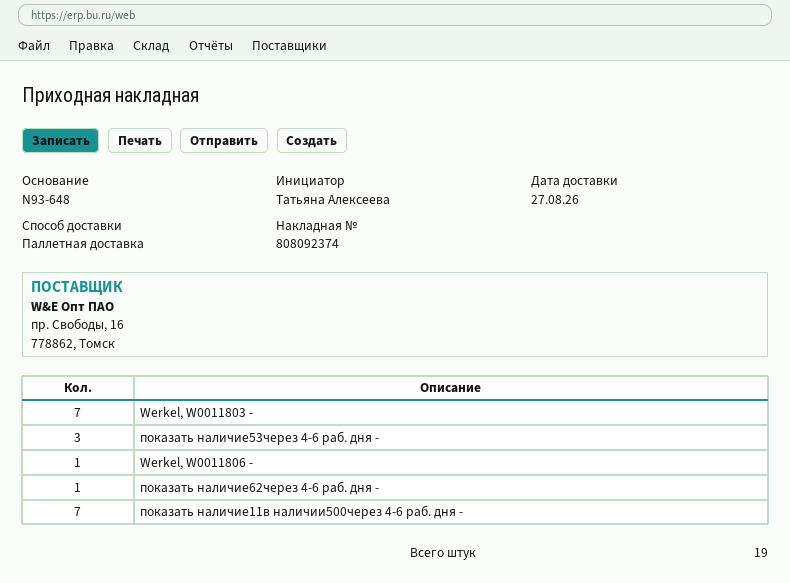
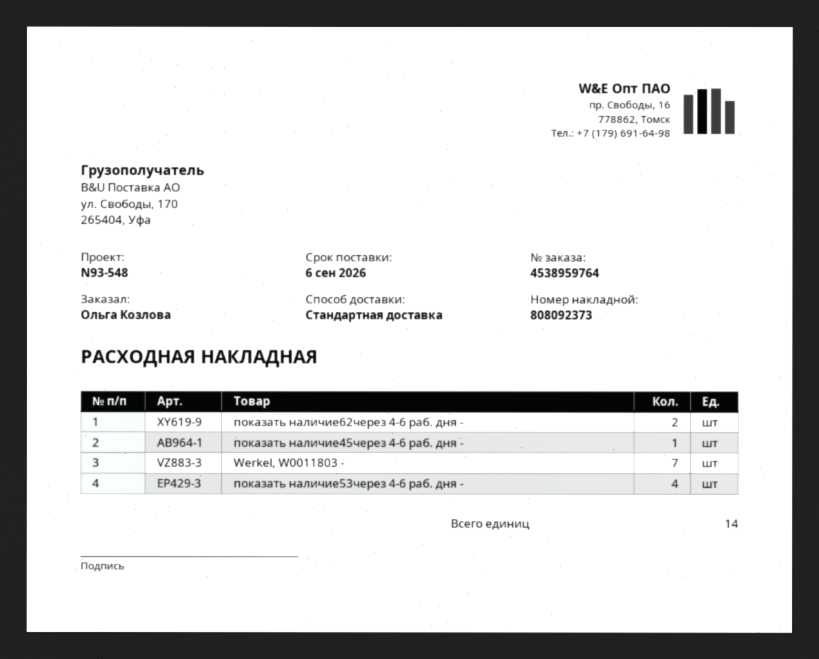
delivery note number: 808092374 -> 808092373
delivery date: 2026-08-27 -> 2026-09-06
reference: N93-648 -> N93-548
ordered by: Татьяна Алексеева -> Ольга Козлова
shipping method: pallet freight -> standard
показать наличие53через 4-6 раб. дня -: 3 -> 4
Werkel, W0011806 -: 1 -> none
показать наличие62через 4-6 раб. дня -: 1 -> 2
показать наличие11в наличии500через 4-6 раб. дня -: 7 -> none
показать наличие45через 4-6 раб. дня -: none -> 1
total quantity: 19 -> 14

